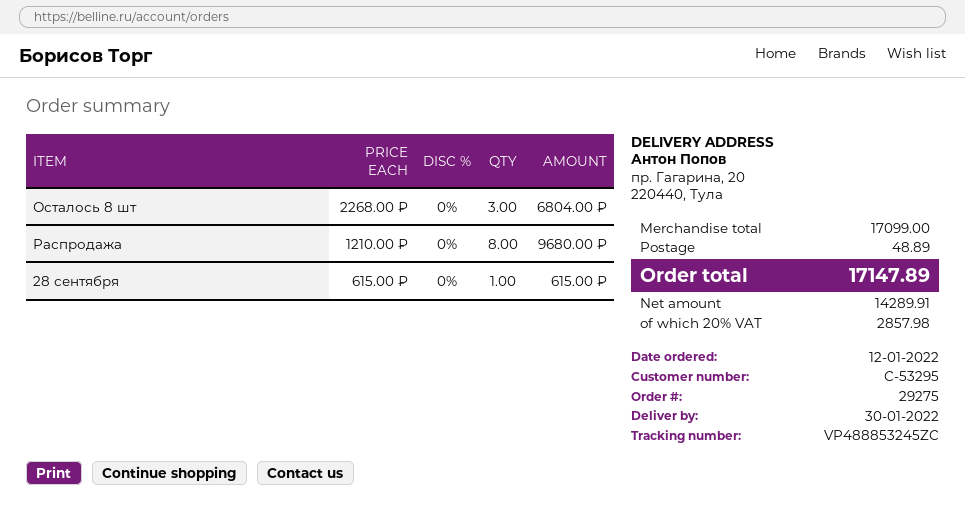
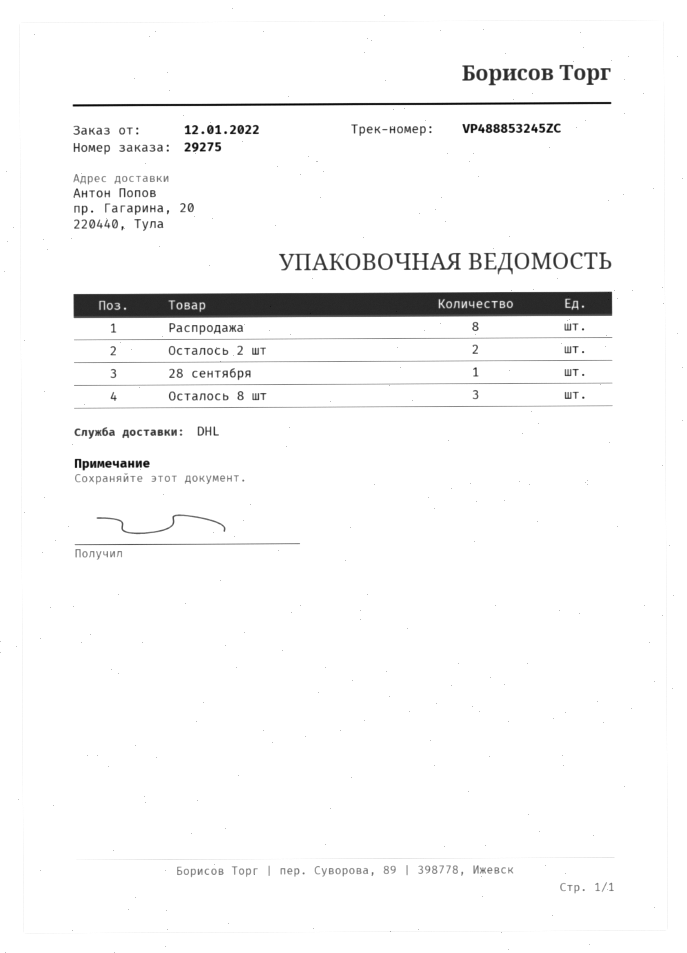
Осталось 2 шт: none -> 2

